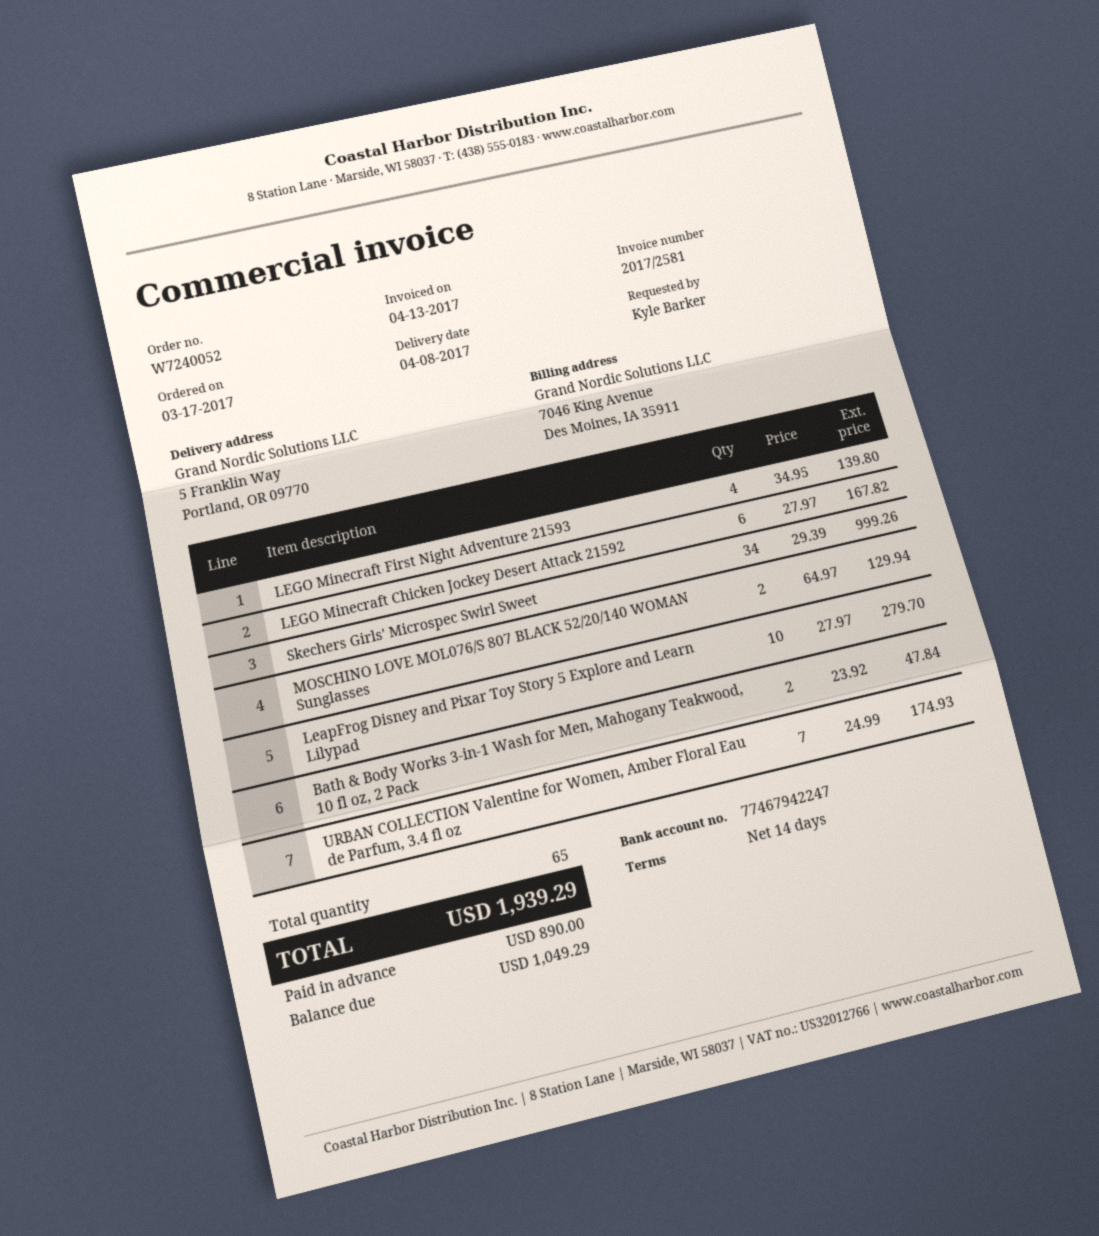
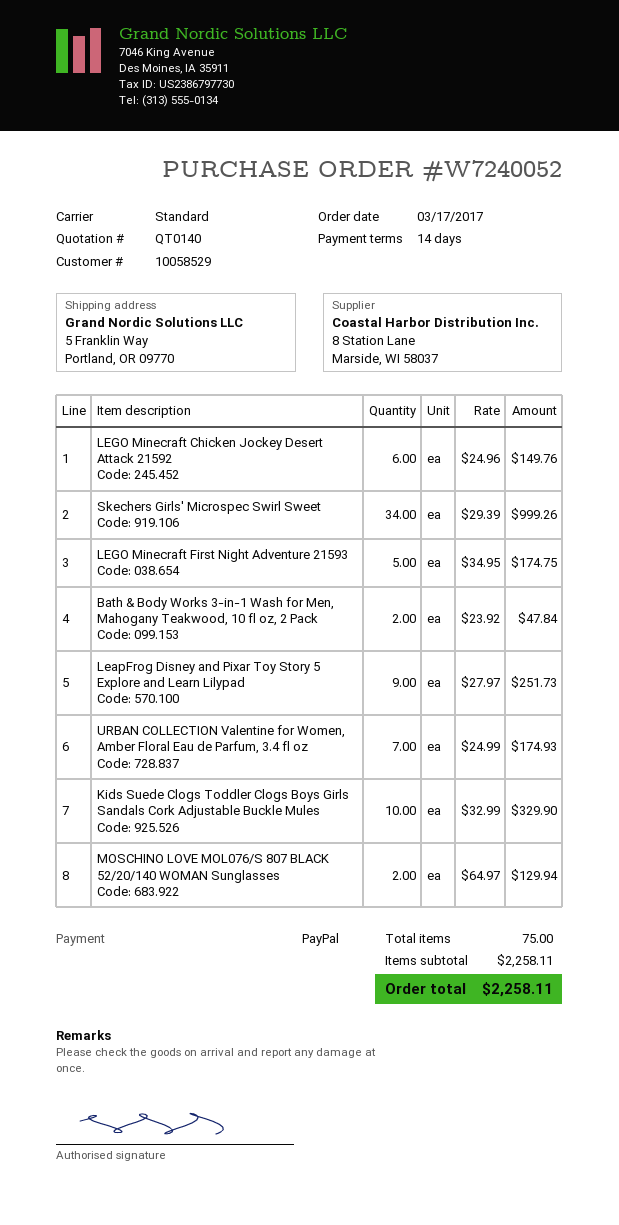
LEGO Minecraft First Night Adventure 21593: 4 x 34.95 = 139.80 -> 5 x 34.95 = 174.75
LEGO Minecraft Chicken Jockey Desert Attack 21592: 6 x 27.97 = 167.82 -> 6 x 24.96 = 149.76
LeapFrog Disney and Pixar Toy Story 5 Explore and Learn Lilypad: 10 x 27.97 = 279.70 -> 9 x 27.97 = 251.73
Kids Suede Clogs Toddler Clogs Boys Girls Sandals Cork Adjustable Buckle Mules: none -> 10 x 32.99 = 329.90
total quantity: 65 -> 75
total: 1939.29 -> 2258.11

